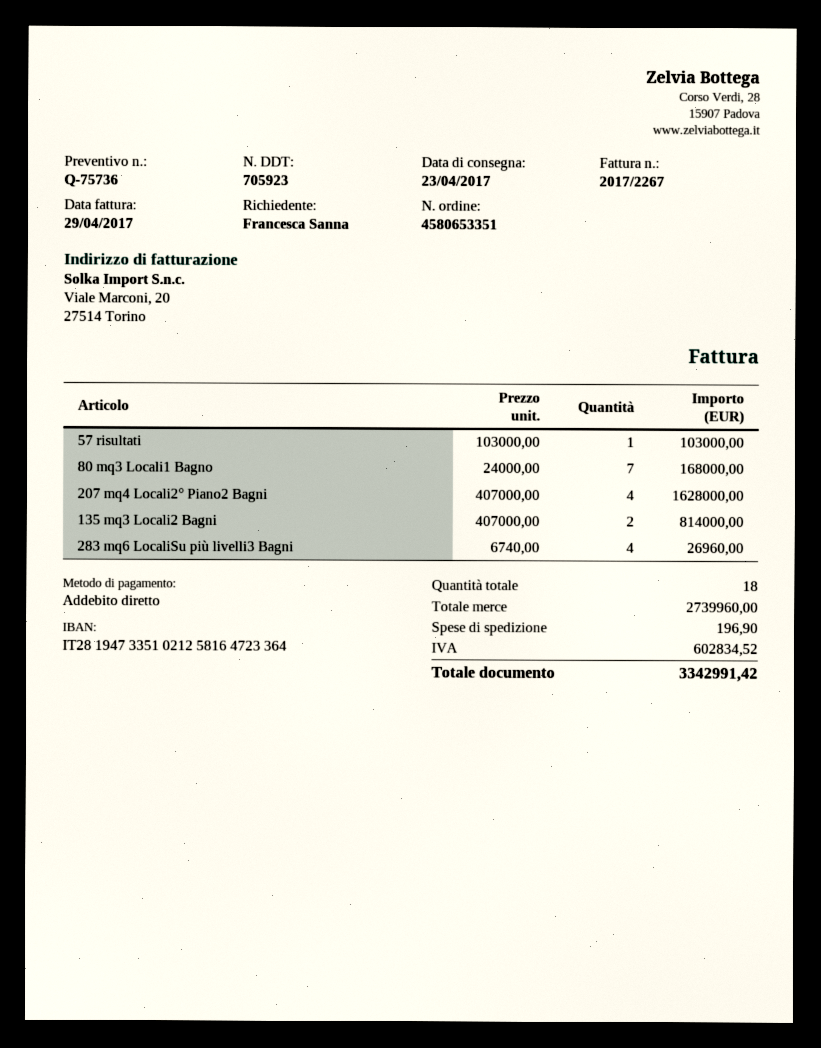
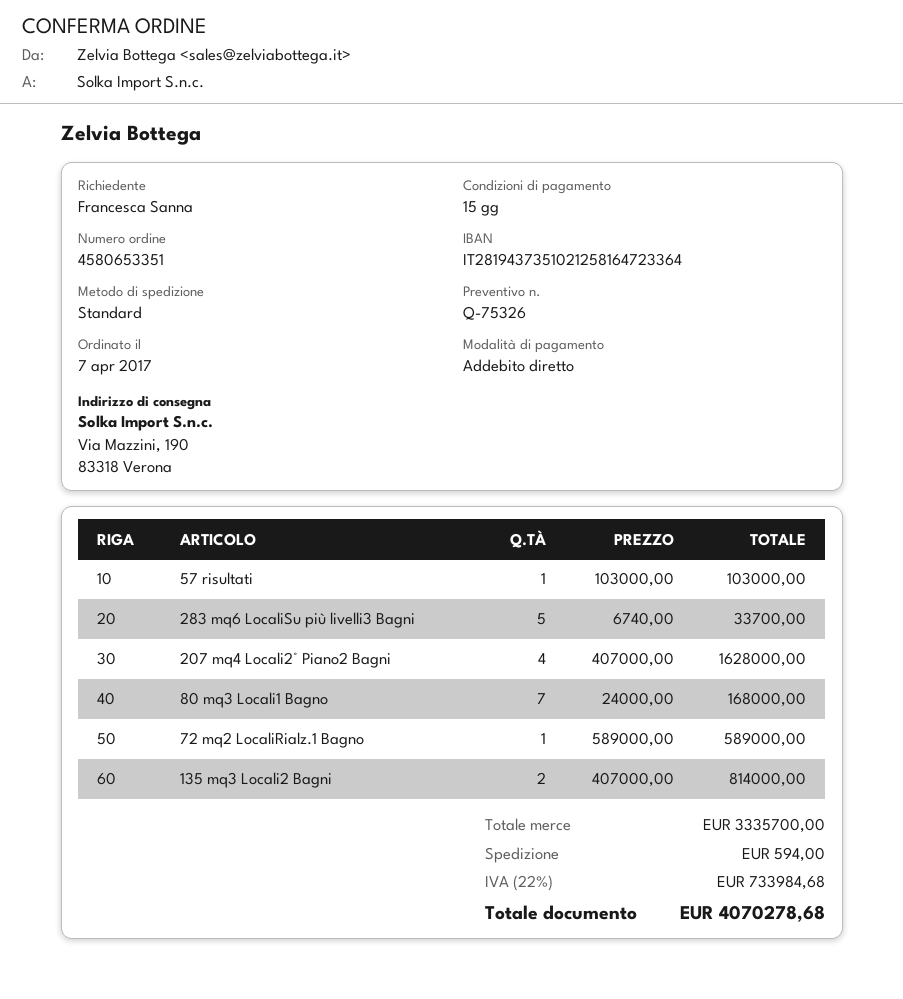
quote number: Q-75736 -> Q-75326
bank account: IT2819473351021258164723364 -> IT2819437351021258164723364
283 mq6 LocaliSu più livelli3 Bagni: 4 x 6740.00 = 26960.00 -> 5 x 6740.00 = 33700.00
72 mq2 LocaliRialz.1 Bagno: none -> 1 x 589000.00 = 589000.00
subtotal: 2739960.00 -> 3335700.00
shipping: 196.90 -> 594.00
tax: 602834.52 -> 733984.68
total: 3342991.42 -> 4070278.68

